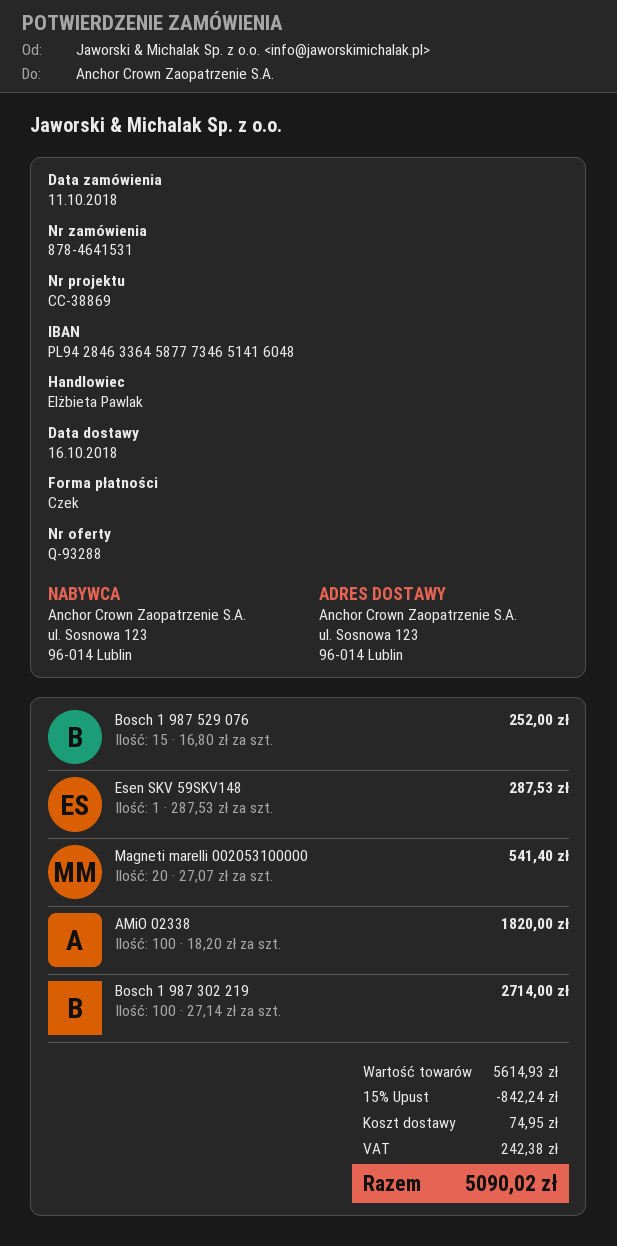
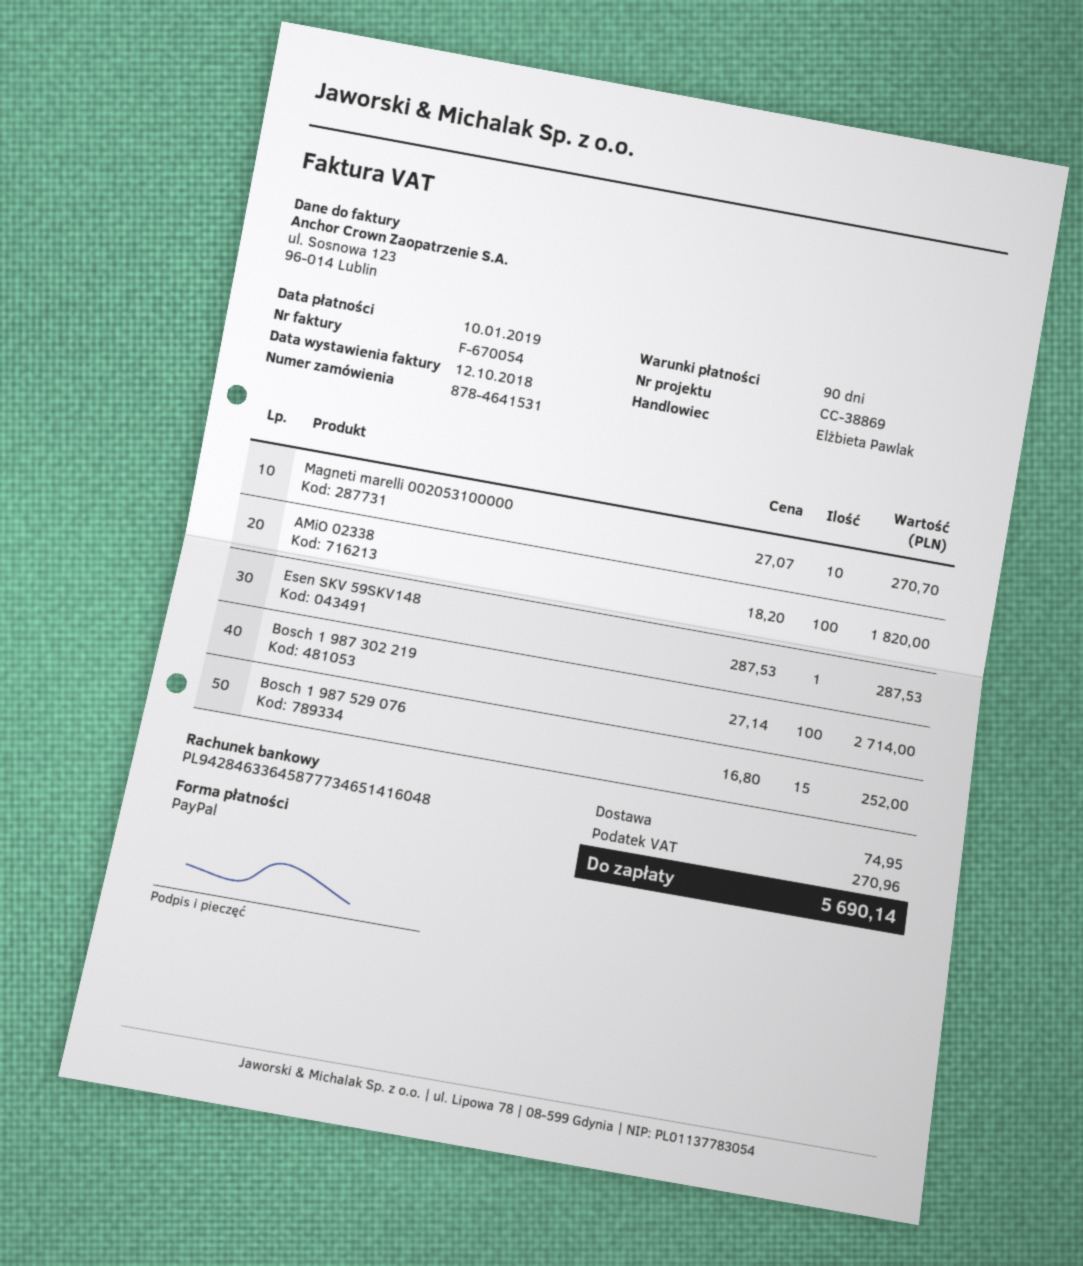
payment method: cheque -> PayPal
Magneti marelli 002053100000: 20 x 27.07 = 541.40 -> 10 x 27.07 = 270.70
discount: 15% = 842.24 -> none
tax: 242.38 -> 270.96
total: 5090.02 -> 5690.14

